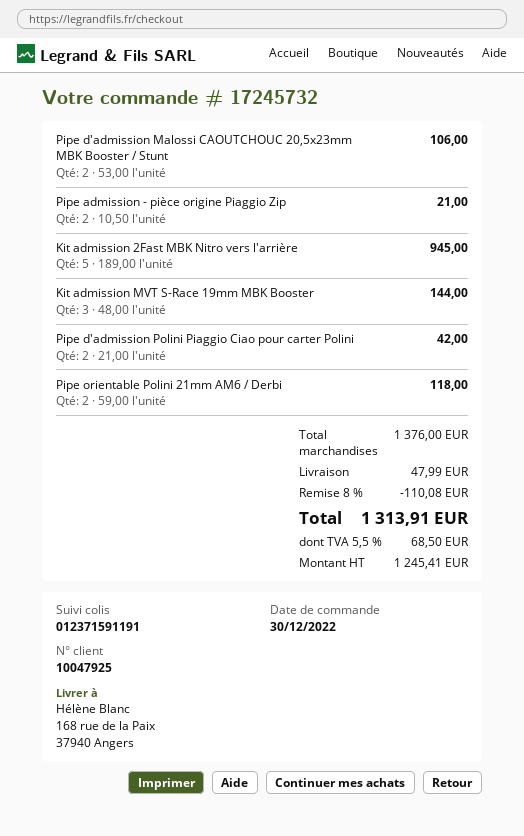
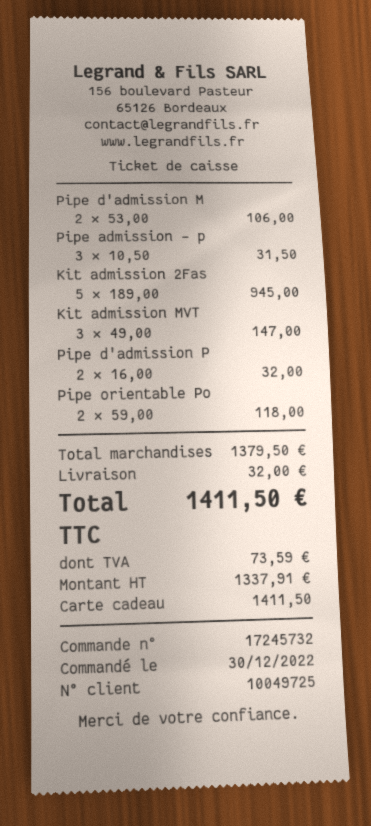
customer number: 10047925 -> 10049725
Pipe admission - pièce origine Piaggio Zip: 2 x 10.50 = 21.00 -> 3 x 10.50 = 31.50
Kit admission MVT S-Race 19mm MBK Booster: 3 x 48.00 = 144.00 -> 3 x 49.00 = 147.00
Pipe d'admission Polini Piaggio Ciao pour carter Polini: 2 x 21.00 = 42.00 -> 2 x 16.00 = 32.00
subtotal: 1376.00 -> 1379.50
discount: 8% = 110.08 -> none
shipping: 47.99 -> 32.00
net: 1245.41 -> 1337.91
tax: 68.50 -> 73.59
total: 1313.91 -> 1411.50

